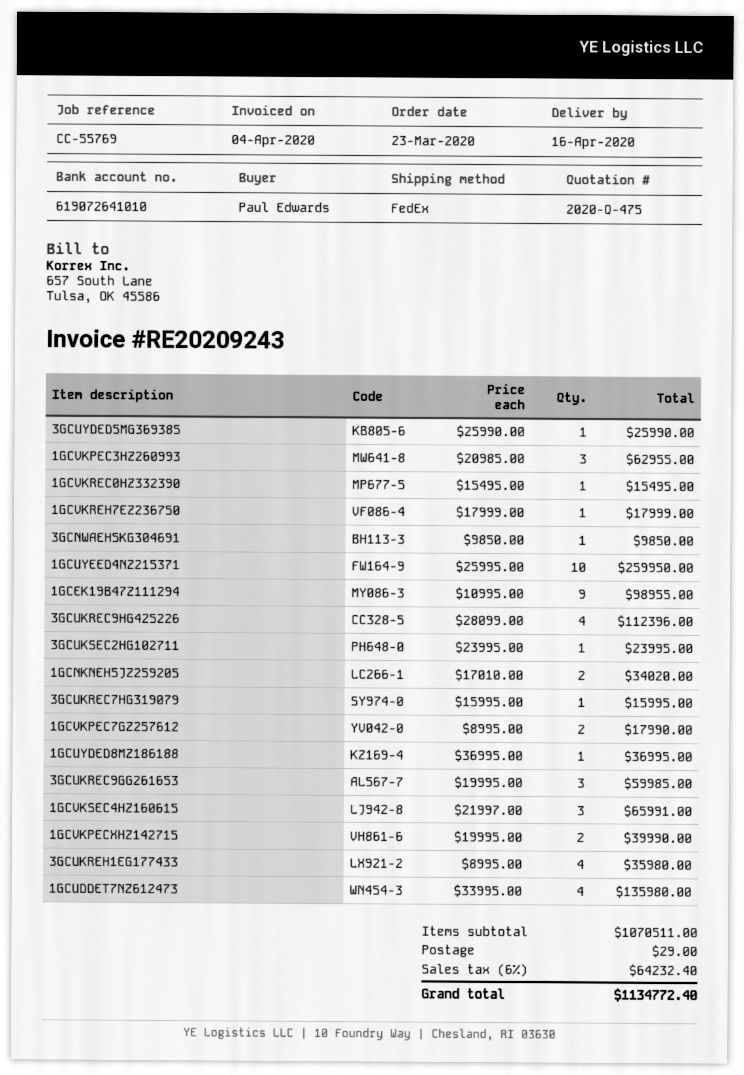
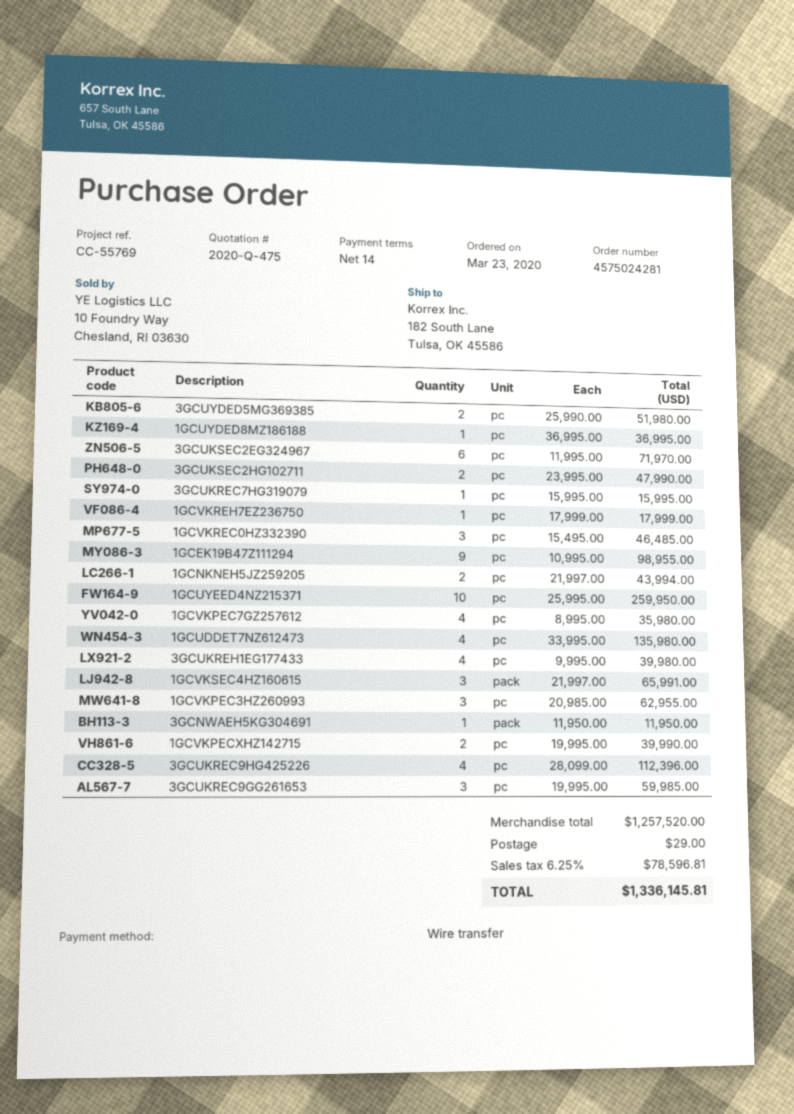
3GCUYDED5MG369385: 1 x 25990.00 = 25990.00 -> 2 x 25990.00 = 51980.00
1GCVKREC0HZ332390: 1 x 15495.00 = 15495.00 -> 3 x 15495.00 = 46485.00
3GCNWAEH5KG304691: 1 x 9850.00 = 9850.00 -> 1 x 11950.00 = 11950.00
3GCUKSEC2HG102711: 1 x 23995.00 = 23995.00 -> 2 x 23995.00 = 47990.00
1GCNKNEH5JZ259205: 2 x 17010.00 = 34020.00 -> 2 x 21997.00 = 43994.00
1GCVKPEC7GZ257612: 2 x 8995.00 = 17990.00 -> 4 x 8995.00 = 35980.00
3GCUKREH1EG177433: 4 x 8995.00 = 35980.00 -> 4 x 9995.00 = 39980.00
3GCUKSEC2EG324967: none -> 6 x 11995.00 = 71970.00
subtotal: 1070511.00 -> 1257520.00
tax: 6% = 64232.40 -> 6.25% = 78596.81
total: 1134772.40 -> 1336145.81

